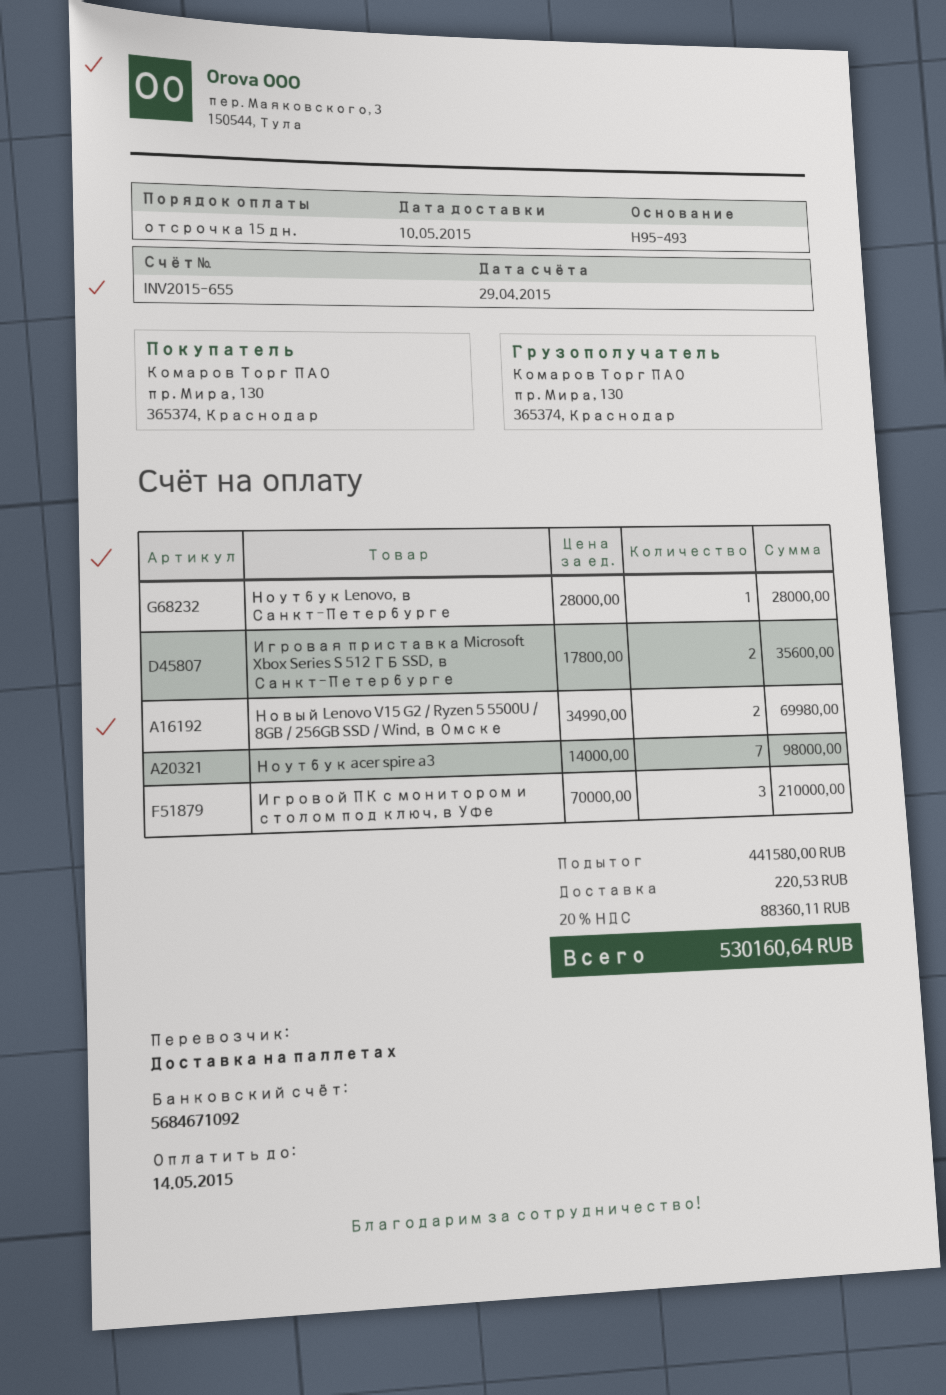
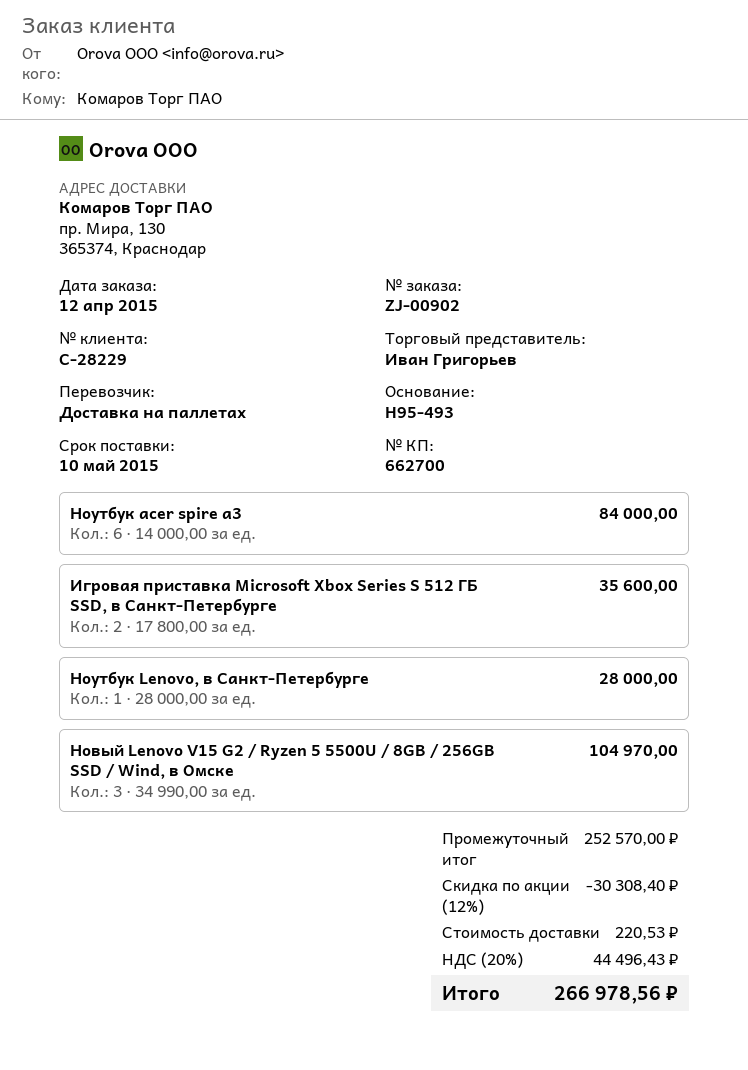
Новый Lenovo V15 G2 / Ryzen 5 5500U / 8GB / 256GB SSD / Wind, в Омске: 2 x 34990.00 = 69980.00 -> 3 x 34990.00 = 104970.00
Ноутбук acer spire a3: 7 x 14000.00 = 98000.00 -> 6 x 14000.00 = 84000.00
Игровой ПК с монитором и столом под ключ, в Уфе: 3 x 70000.00 = 210000.00 -> none
subtotal: 441580.00 -> 252570.00
discount: none -> 12% = 30308.40
tax: 20% = 88360.11 -> 20% = 44496.43
total: 530160.64 -> 266978.56

